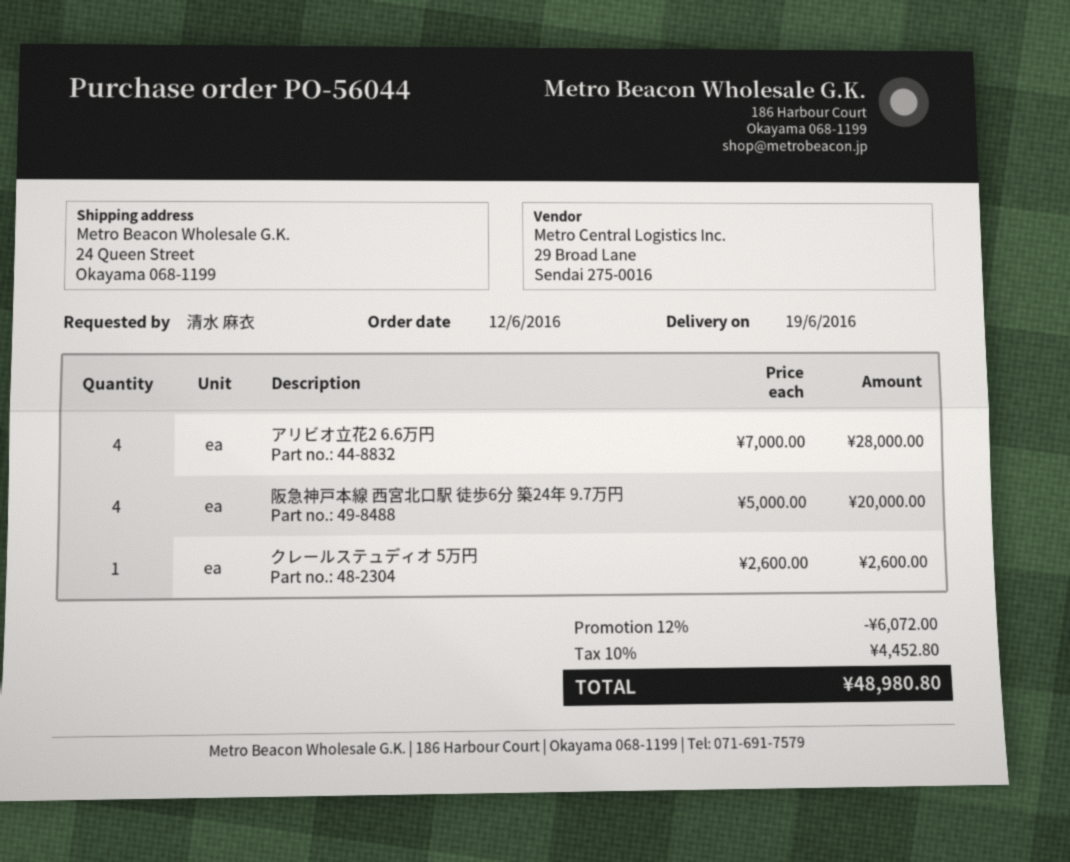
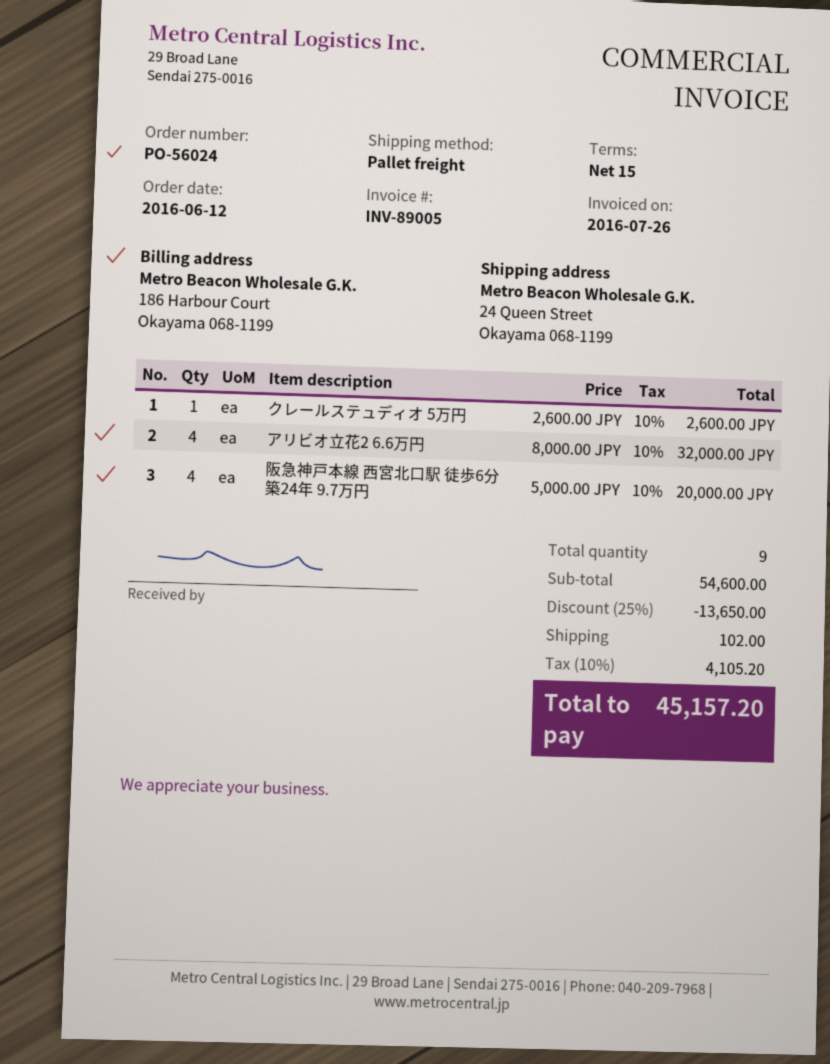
order number: PO-56044 -> PO-56024
アリビオ立花2 6.6万円: 4 x 7000.00 = 28000.00 -> 4 x 8000.00 = 32000.00
discount: 12% = 6072.00 -> 25% = 13650.00
shipping: none -> 102.00
tax: 10% = 4452.80 -> 10% = 4105.20
total: 48980.80 -> 45157.20

